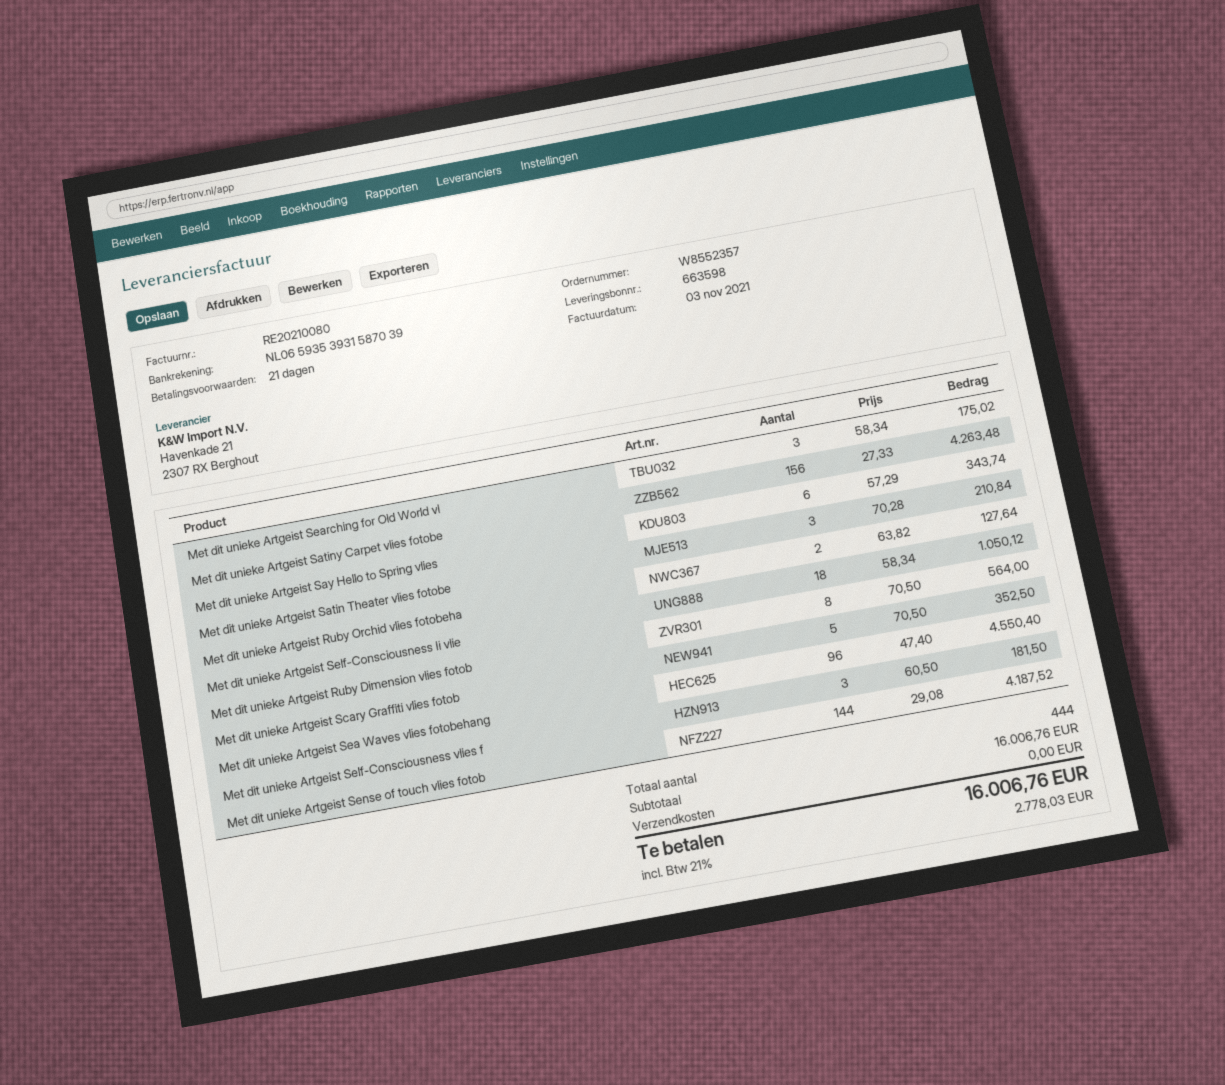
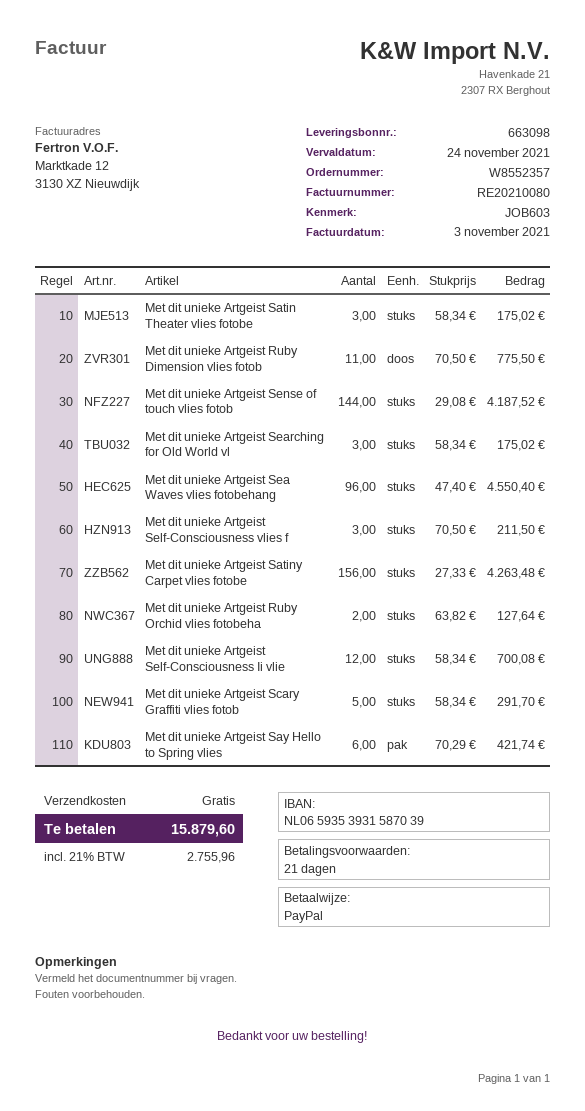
delivery note number: 663598 -> 663098
Met dit unieke Artgeist Say Hello to Spring vlies: 6 x 57.29 = 343.74 -> 6 x 70.29 = 421.74
Met dit unieke Artgeist Satin Theater vlies fotobe: 3 x 70.28 = 210.84 -> 3 x 58.34 = 175.02
Met dit unieke Artgeist Self-Consciousness Ii vlie: 18 x 58.34 = 1050.12 -> 12 x 58.34 = 700.08
Met dit unieke Artgeist Ruby Dimension vlies fotob: 8 x 70.50 = 564.00 -> 11 x 70.50 = 775.50
Met dit unieke Artgeist Scary Graffiti vlies fotob: 5 x 70.50 = 352.50 -> 5 x 58.34 = 291.70
Met dit unieke Artgeist Self-Consciousness vlies f: 3 x 60.50 = 181.50 -> 3 x 70.50 = 211.50
tax: 21% = 2778.03 -> 21% = 2755.96
total: 16006.76 -> 15879.60

